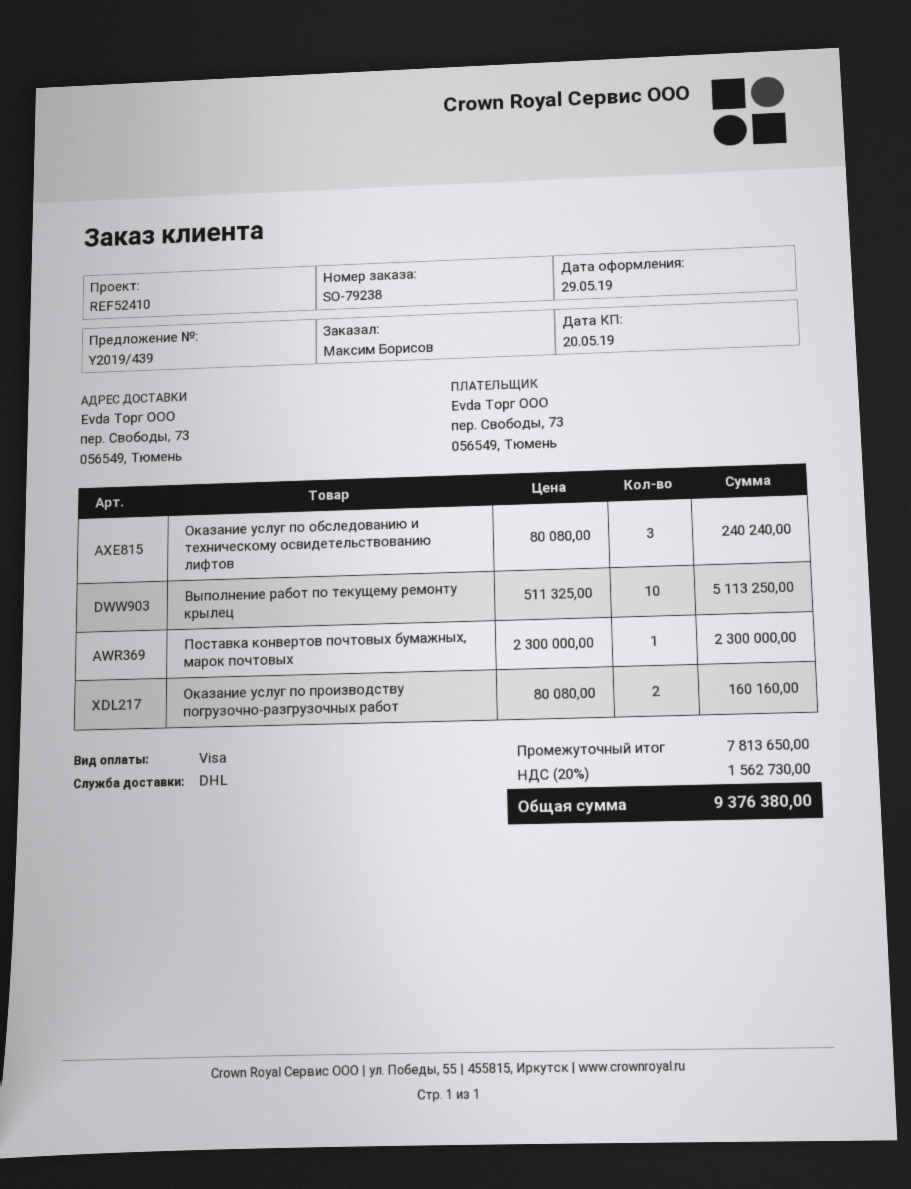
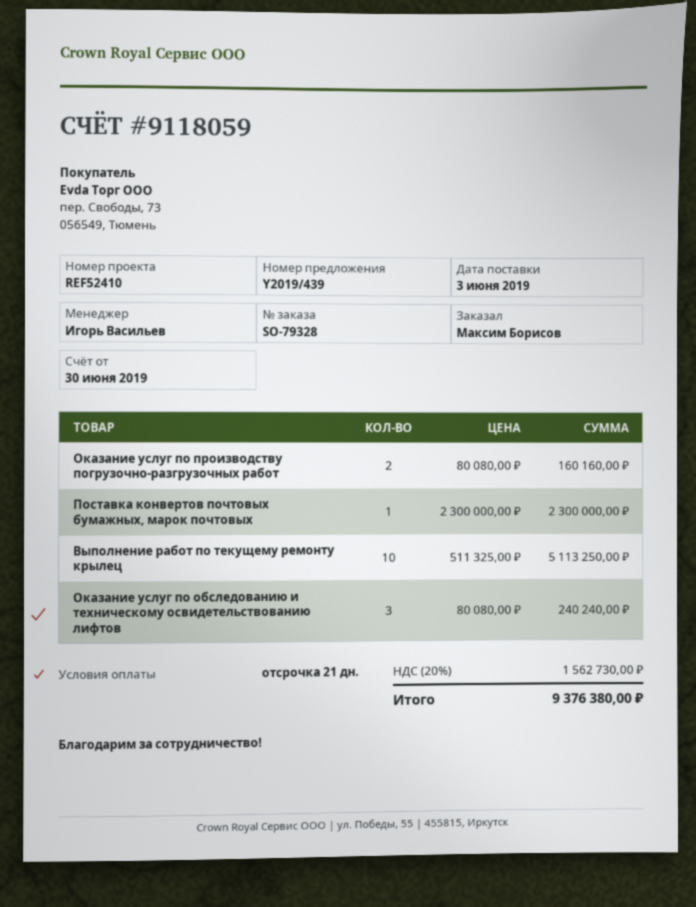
order number: SO-79238 -> SO-79328

